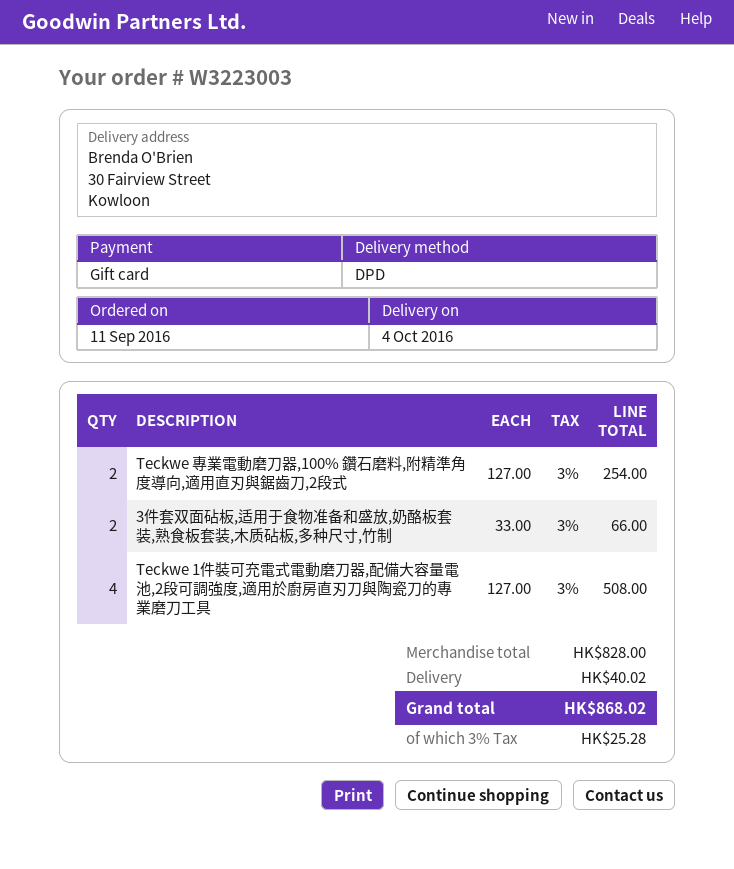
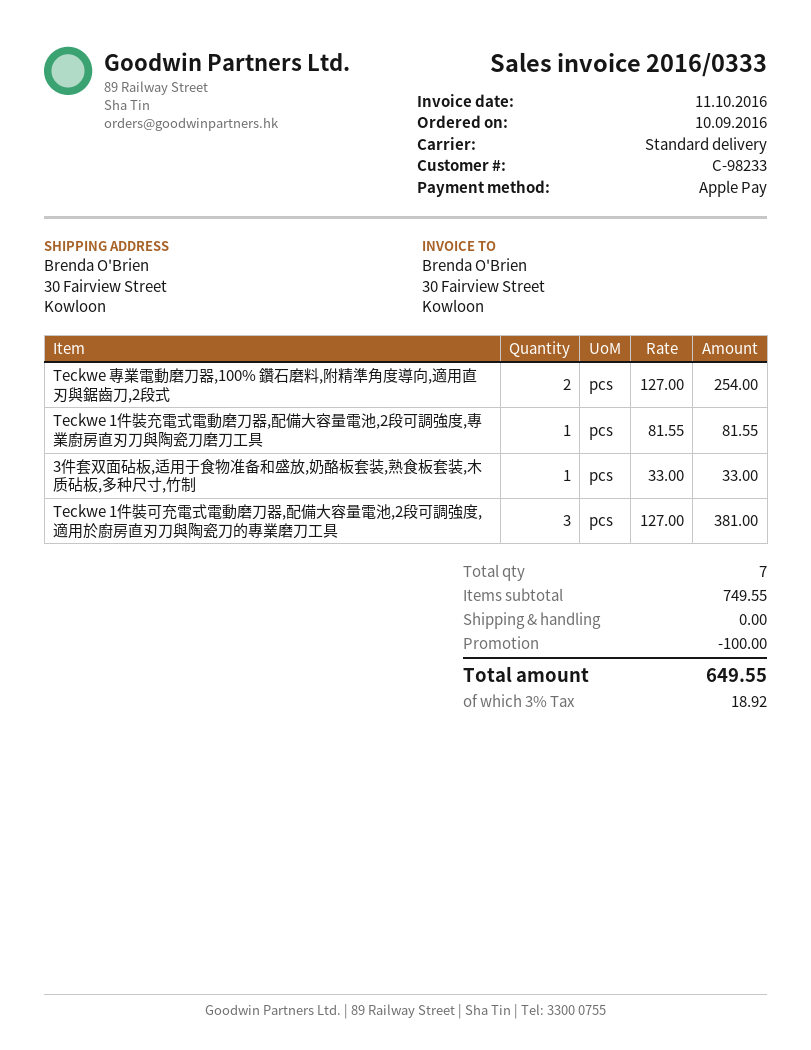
order date: 2016-09-11 -> 2016-09-10
payment method: gift card -> Apple Pay
shipping method: DPD -> standard
3件套双面砧板,适用于食物准备和盛放,奶酪板套装,熟食板套装,木质砧板,多种尺寸,竹制: 2 x 33.00 = 66.00 -> 1 x 33.00 = 33.00
Teckwe 1件裝可充電式電動磨刀器,配備大容量電池,2段可調強度,適用於廚房直刃刀與陶瓷刀的專業磨刀工具: 4 x 127.00 = 508.00 -> 3 x 127.00 = 381.00
Teckwe 1件裝充電式電動磨刀器,配備大容量電池,2段可調強度,專業廚房直刃刀與陶瓷刀磨刀工具: none -> 1 x 81.55 = 81.55
subtotal: 828.00 -> 749.55
discount: none -> 100.00
shipping: 40.02 -> 0.00
tax: 3% = 25.28 -> 3% = 18.92
total: 868.02 -> 649.55

